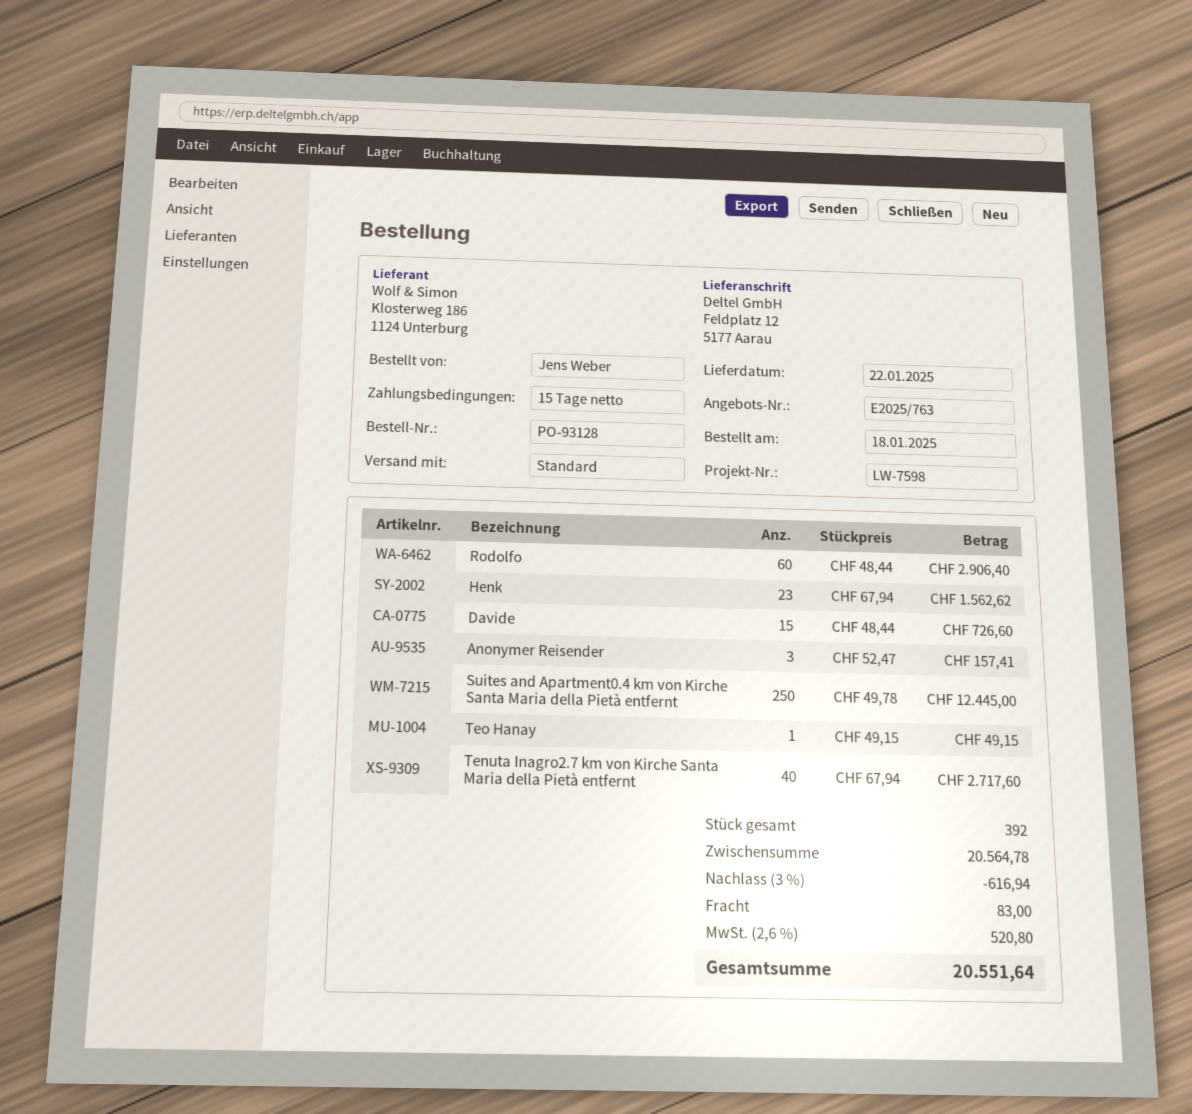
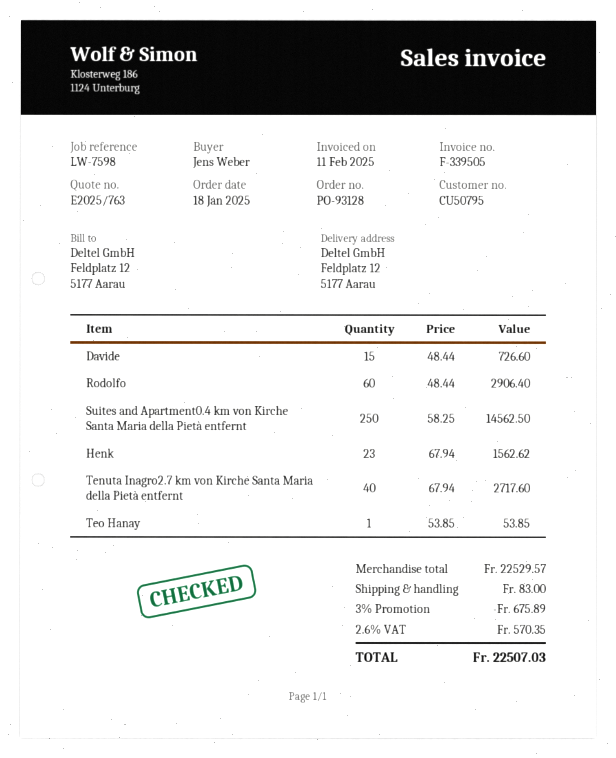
Anonymer Reisender: 3 x 52.47 = 157.41 -> none
Suites and Apartment0.4 km von Kirche Santa Maria della Pietà entfernt: 250 x 49.78 = 12445.00 -> 250 x 58.25 = 14562.50
Teo Hanay: 1 x 49.15 = 49.15 -> 1 x 53.85 = 53.85
subtotal: 20564.78 -> 22529.57
discount: 3% = 616.94 -> 3% = 675.89
tax: 2.6% = 520.80 -> 2.6% = 570.35
total: 20551.64 -> 22507.03

